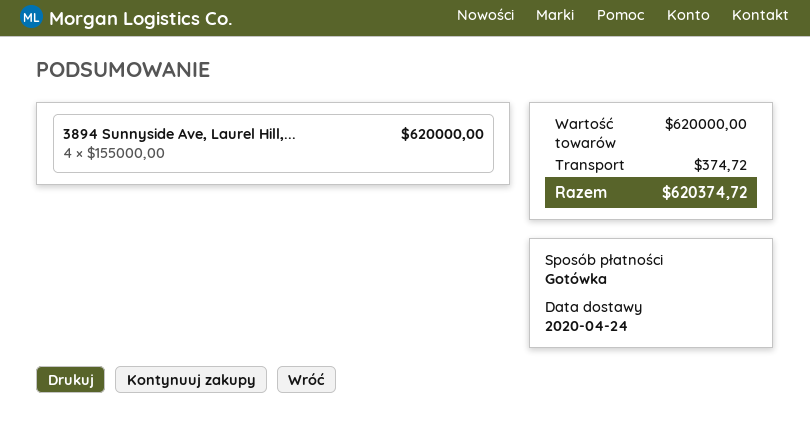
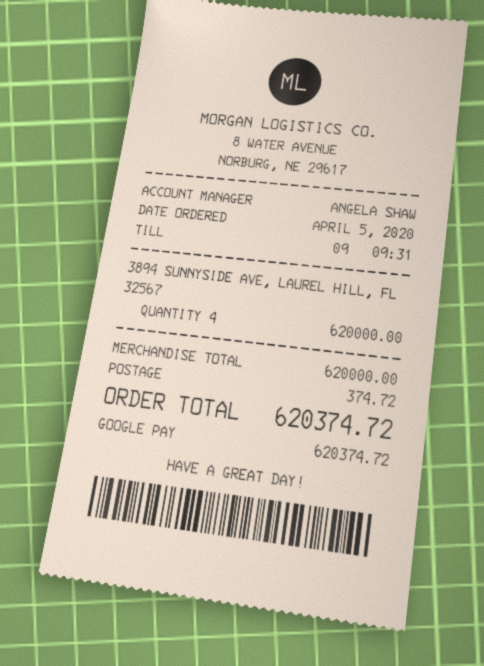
payment method: cash -> Google Pay

